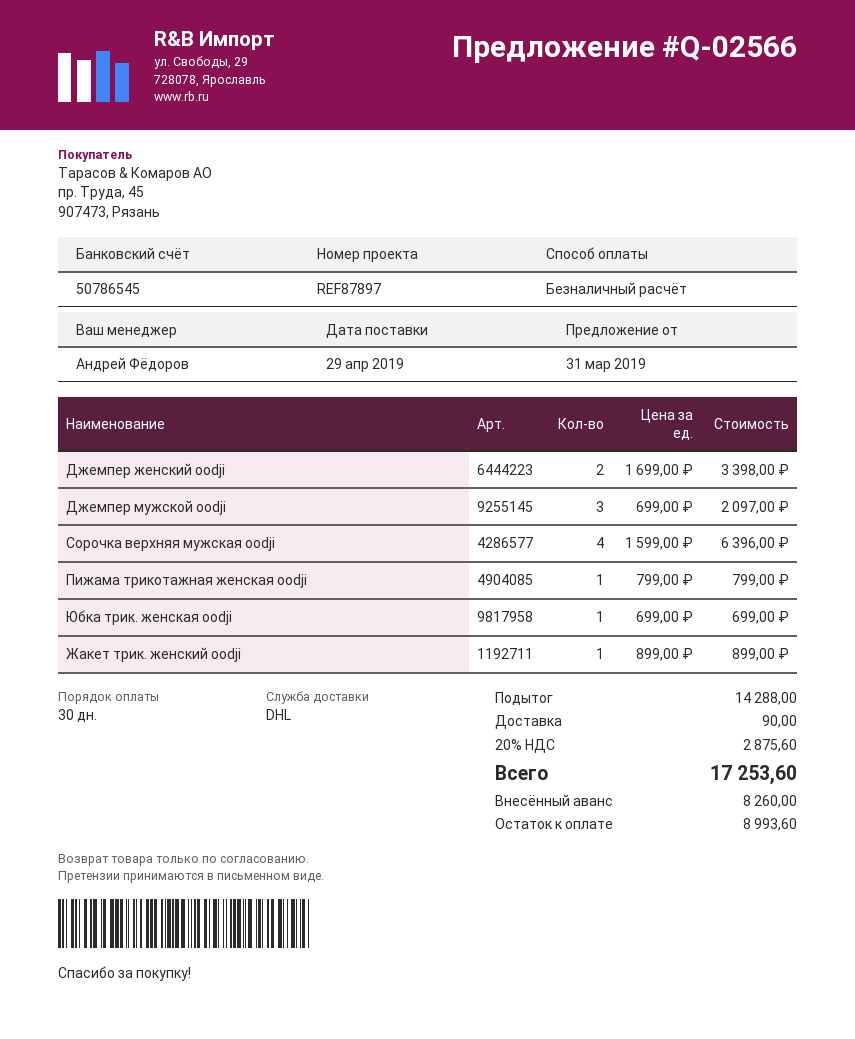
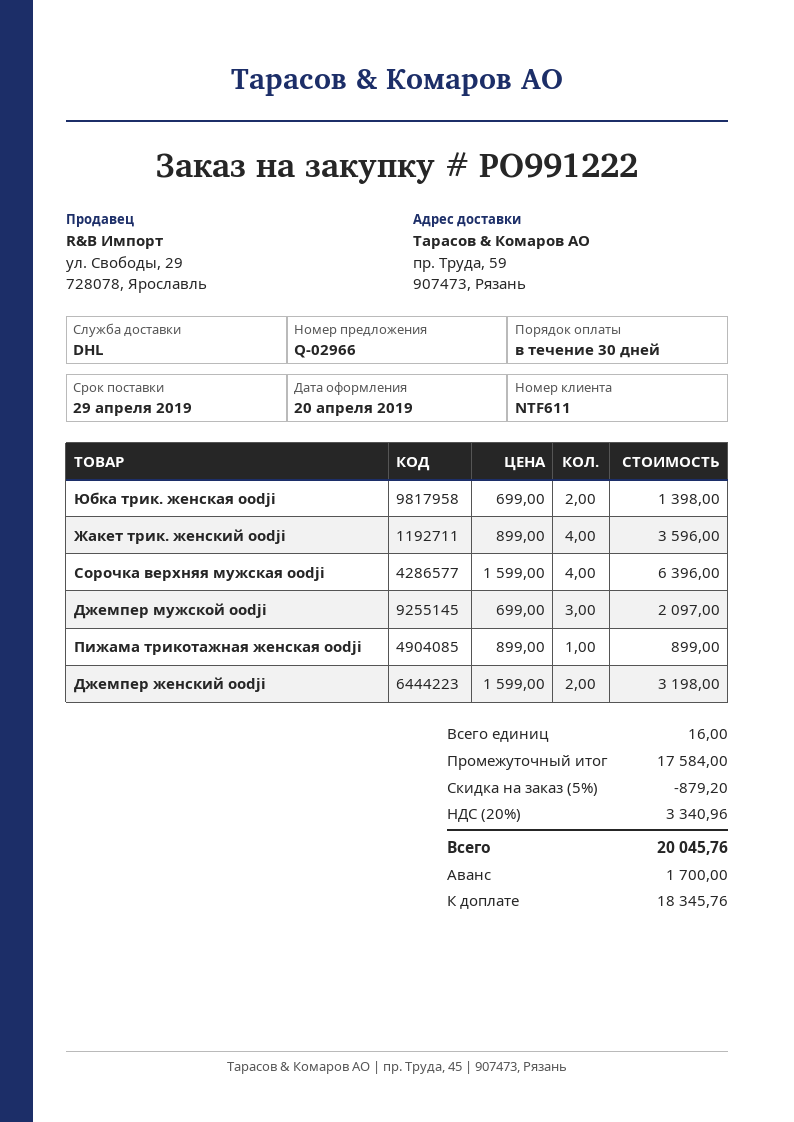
quote number: Q-02566 -> Q-02966
Джемпер женский oodji: 2 x 1699.00 = 3398.00 -> 2 x 1599.00 = 3198.00
Пижама трикотажная женская oodji: 1 x 799.00 = 799.00 -> 1 x 899.00 = 899.00
Юбка трик. женская oodji: 1 x 699.00 = 699.00 -> 2 x 699.00 = 1398.00
Жакет трик. женский oodji: 1 x 899.00 = 899.00 -> 4 x 899.00 = 3596.00
subtotal: 14288.00 -> 17584.00
discount: none -> 5% = 879.20
shipping: 90.00 -> none
tax: 20% = 2875.60 -> 20% = 3340.96
total: 17253.60 -> 20045.76
deposit: 8260.00 -> 1700.00
balance: 8993.60 -> 18345.76

